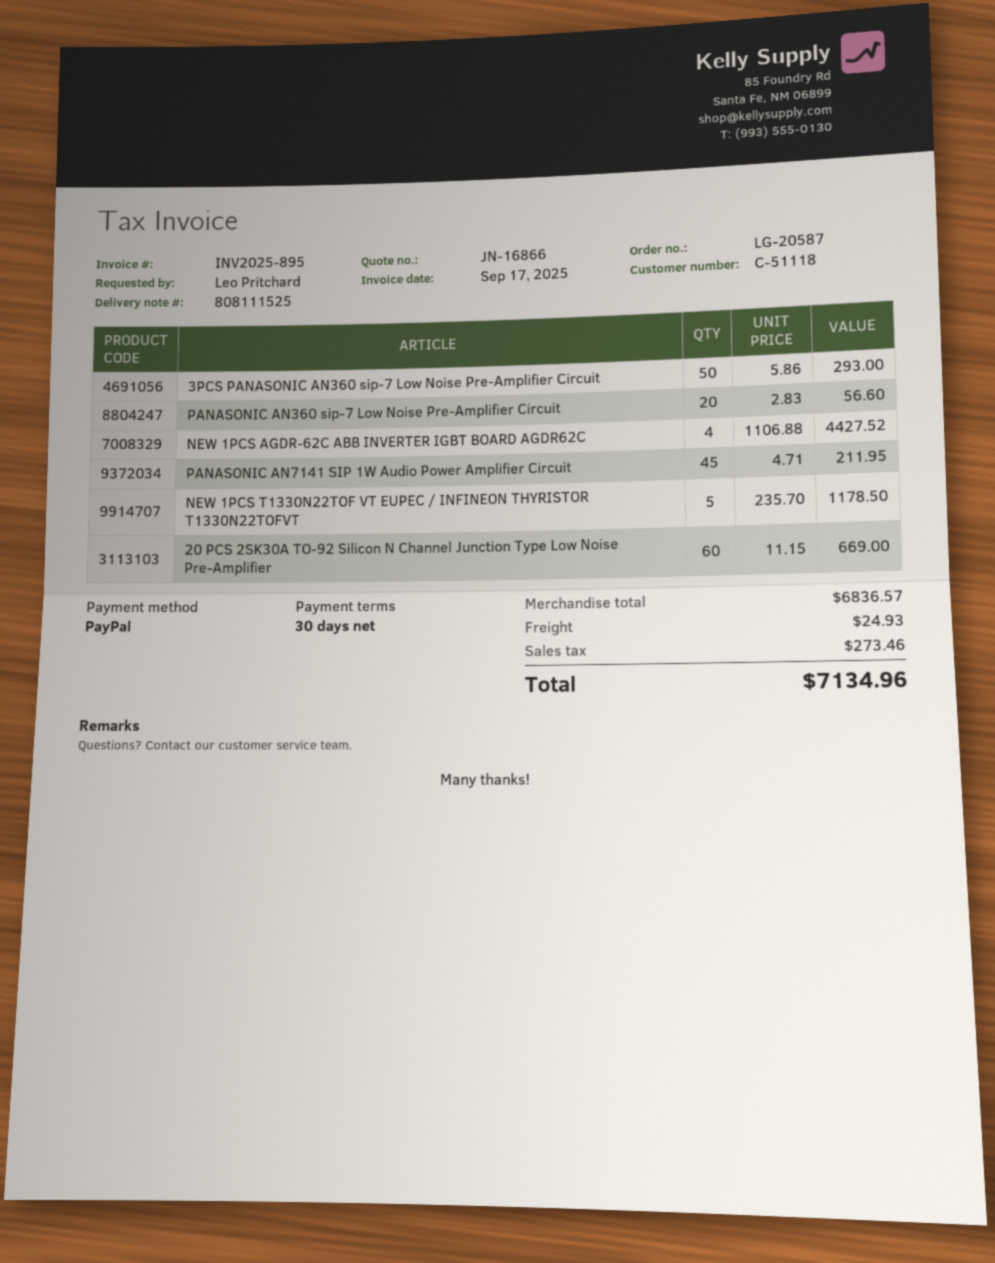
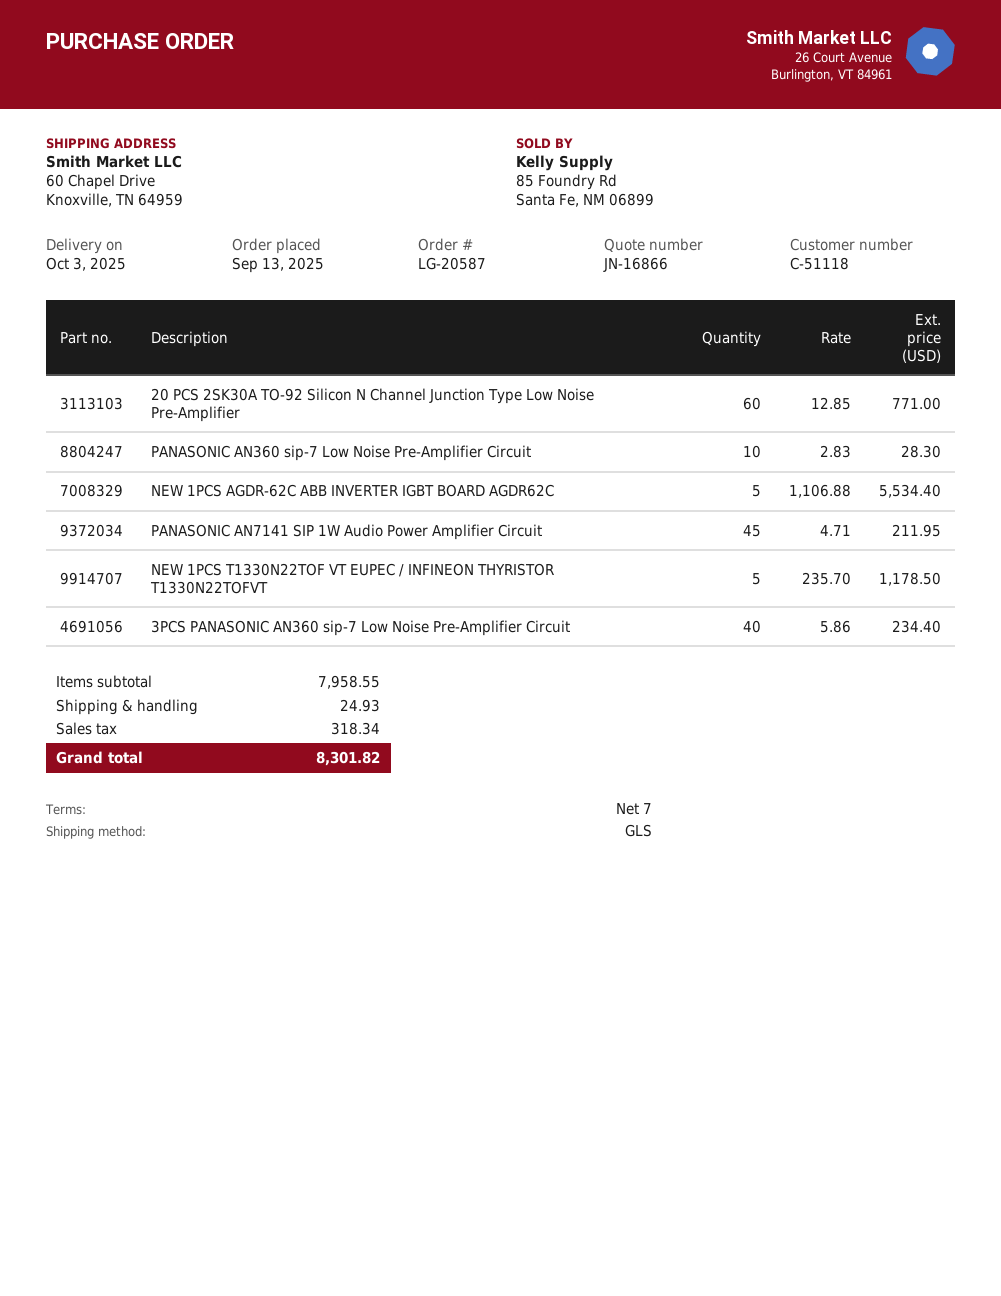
payment terms: 30 days -> 7 days
3PCS PANASONIC AN360 sip-7 Low Noise Pre-Amplifier Circuit: 50 x 5.86 = 293.00 -> 40 x 5.86 = 234.40
PANASONIC AN360 sip-7 Low Noise Pre-Amplifier Circuit: 20 x 2.83 = 56.60 -> 10 x 2.83 = 28.30
NEW 1PCS AGDR-62C ABB INVERTER IGBT BOARD AGDR62C: 4 x 1106.88 = 4427.52 -> 5 x 1106.88 = 5534.40
20 PCS 2SK30A TO-92 Silicon N Channel Junction Type Low Noise Pre-Amplifier: 60 x 11.15 = 669.00 -> 60 x 12.85 = 771.00
subtotal: 6836.57 -> 7958.55
tax: 273.46 -> 318.34
total: 7134.96 -> 8301.82

